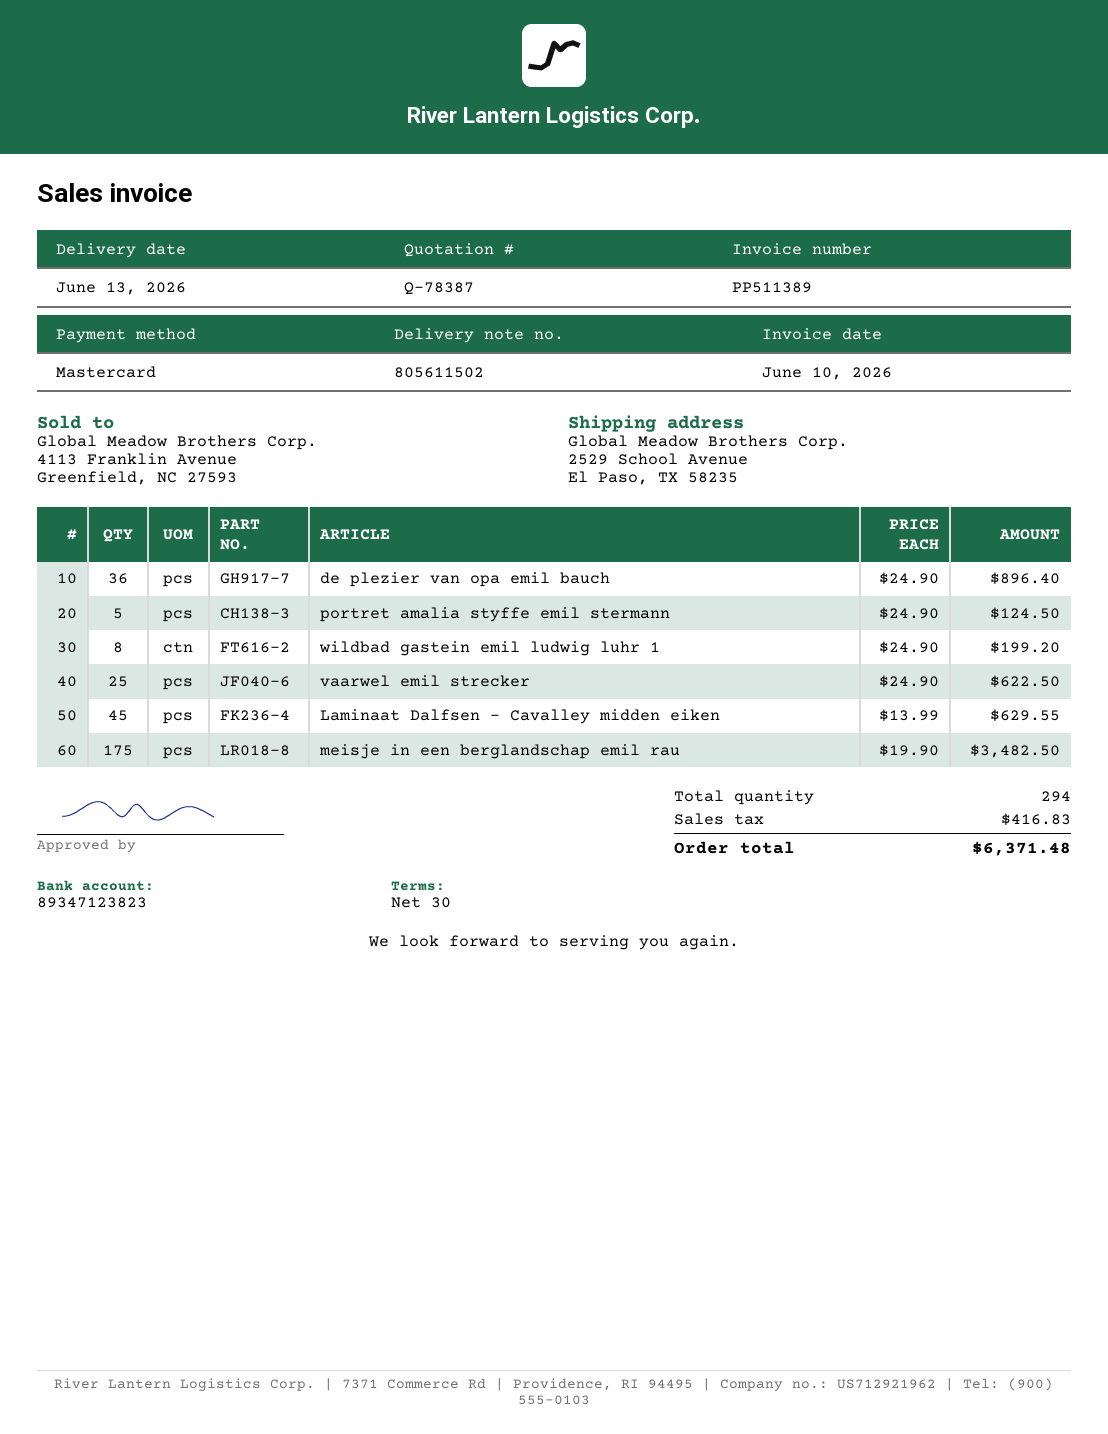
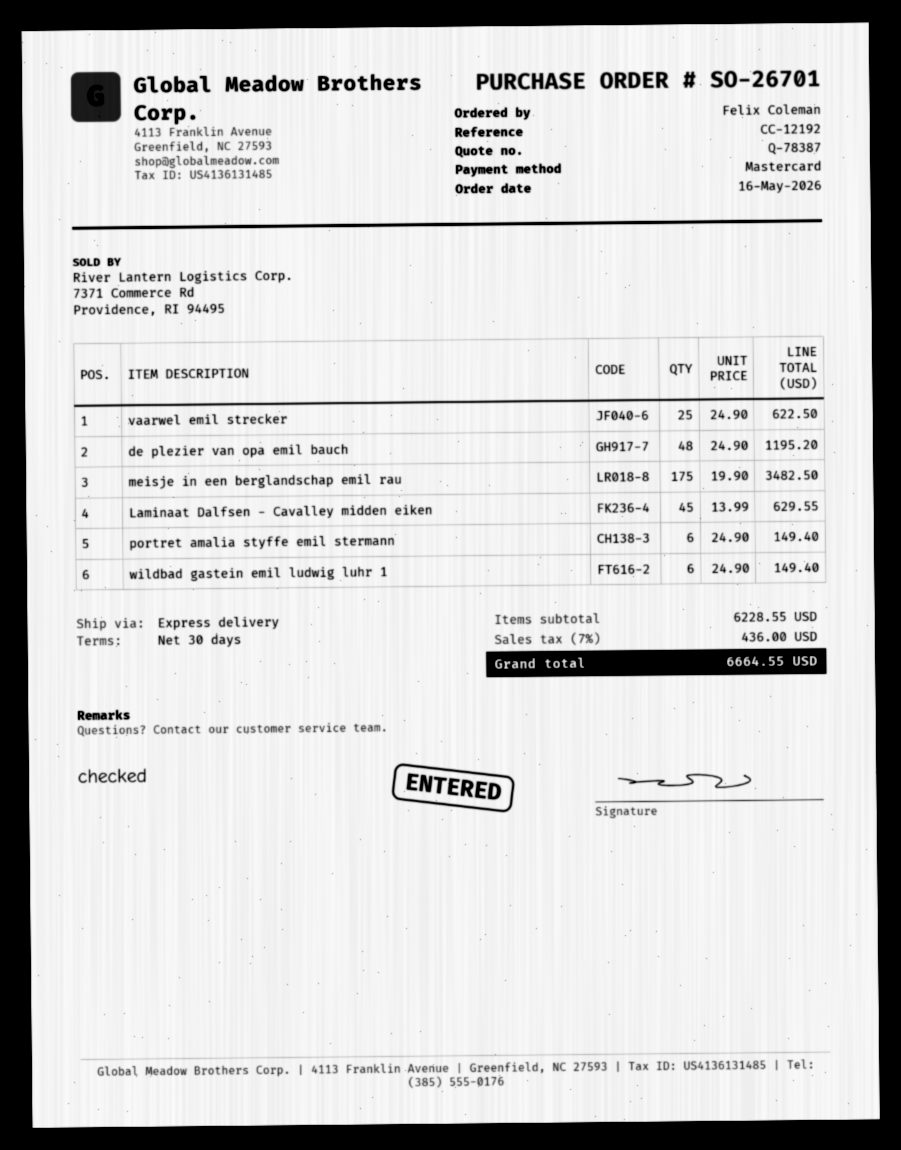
de plezier van opa emil bauch: 36 x 24.90 = 896.40 -> 48 x 24.90 = 1195.20
portret amalia styffe emil stermann: 5 x 24.90 = 124.50 -> 6 x 24.90 = 149.40
wildbad gastein emil ludwig luhr 1: 8 x 24.90 = 199.20 -> 6 x 24.90 = 149.40
tax: 416.83 -> 436.00
total: 6371.48 -> 6664.55

